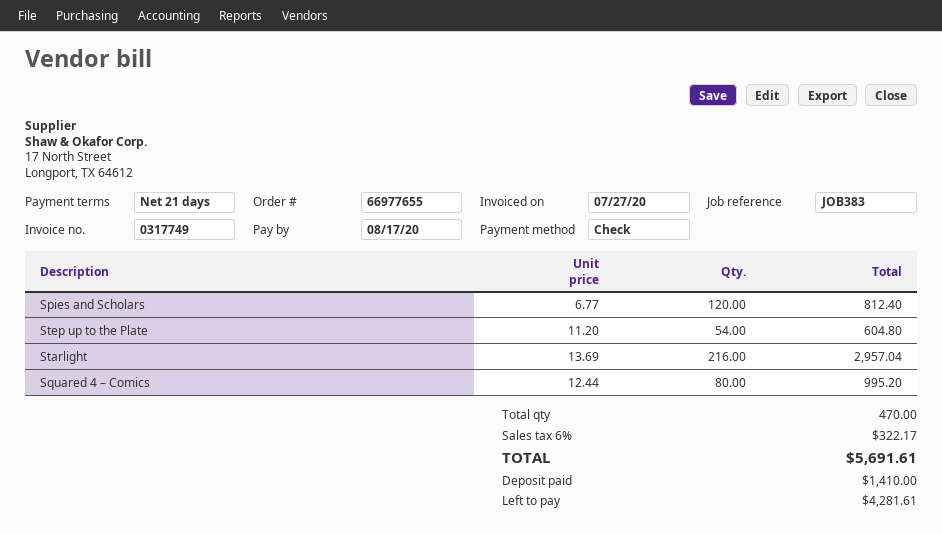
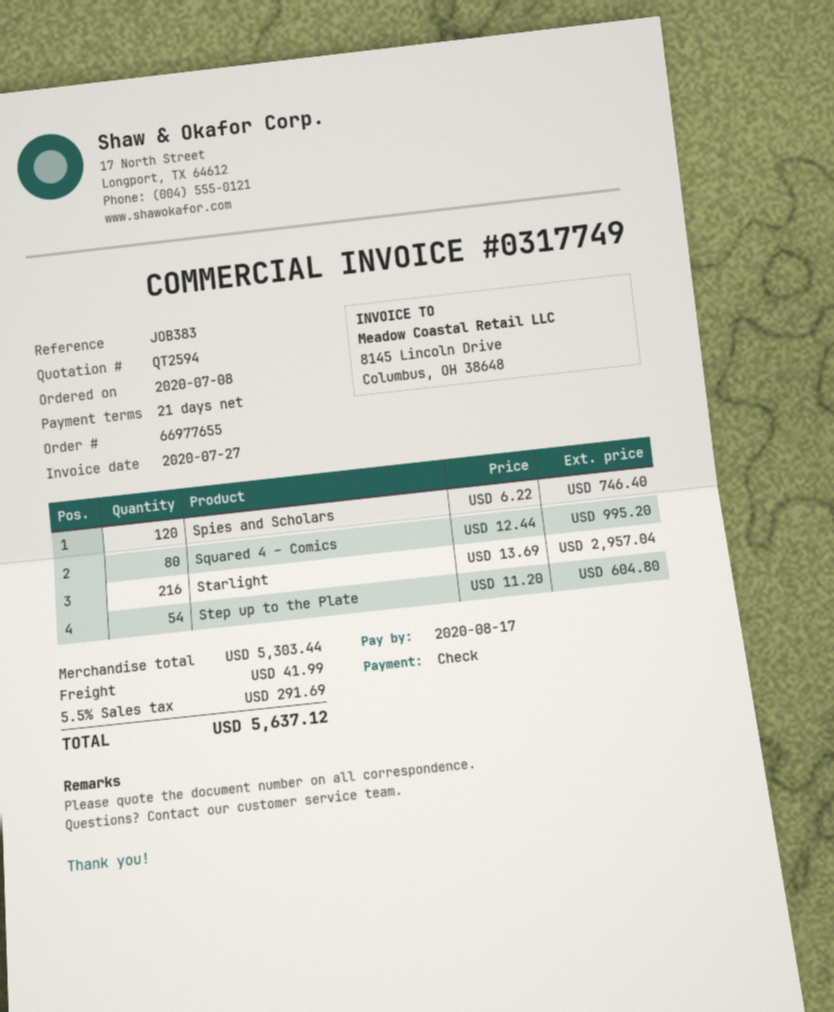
Spies and Scholars: 120 x 6.77 = 812.40 -> 120 x 6.22 = 746.40
shipping: none -> 41.99
tax: 6% = 322.17 -> 5.5% = 291.69
total: 5691.61 -> 5637.12

